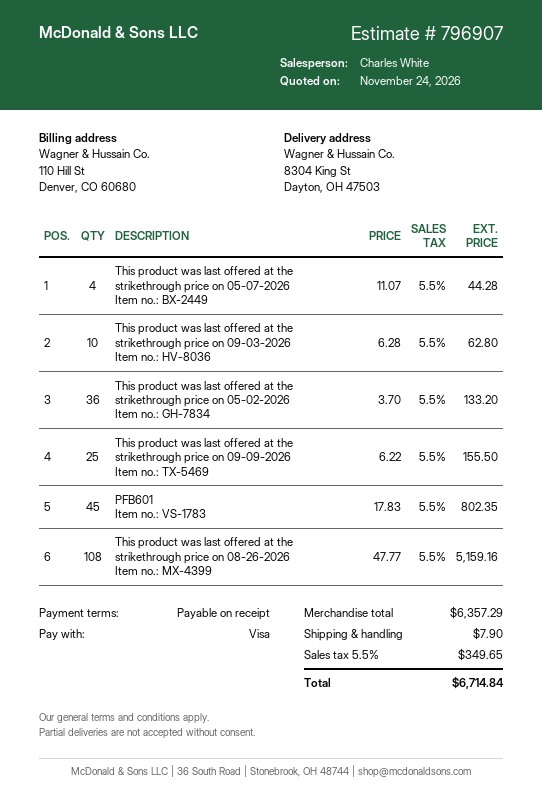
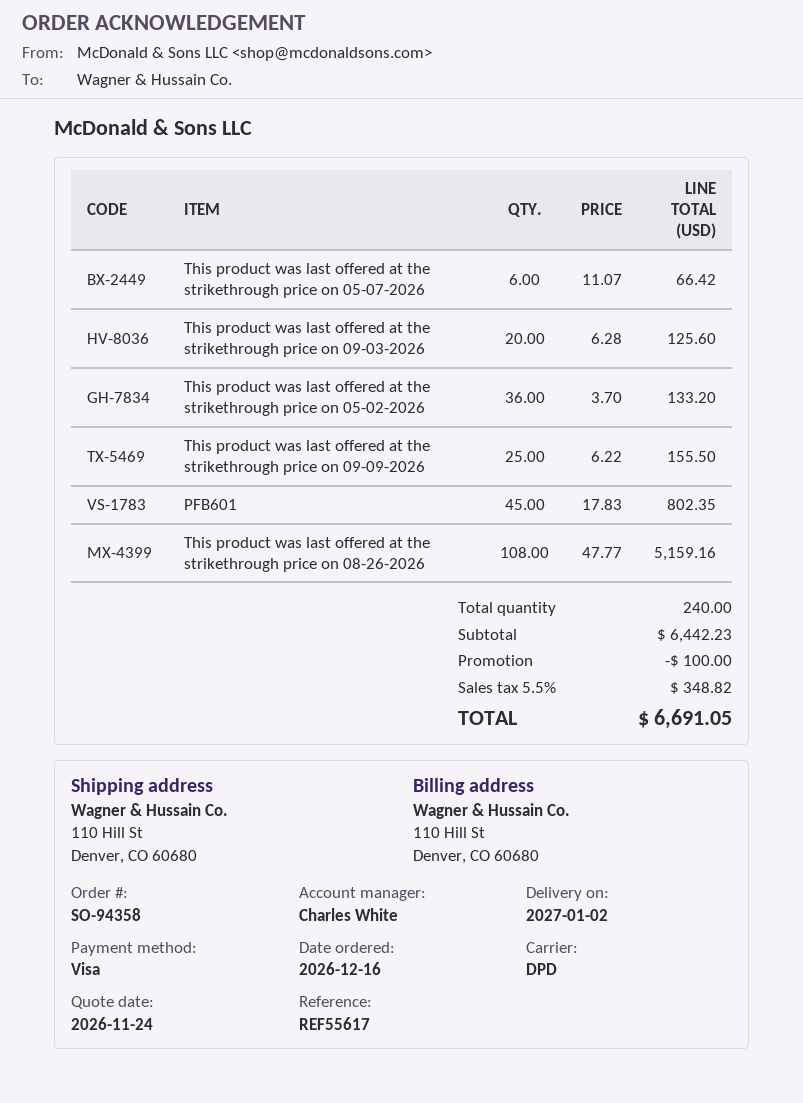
ship to: 8304 King St, Dayton, OH 47503 -> 110 Hill St, Denver, CO 60680
This product was last offered at the strikethrough price on 05-07-2026: 4 x 11.07 = 44.28 -> 6 x 11.07 = 66.42
This product was last offered at the strikethrough price on 09-03-2026: 10 x 6.28 = 62.80 -> 20 x 6.28 = 125.60
subtotal: 6357.29 -> 6442.23
discount: none -> 100.00
shipping: 7.90 -> none
tax: 5.5% = 349.65 -> 5.5% = 348.82
total: 6714.84 -> 6691.05

